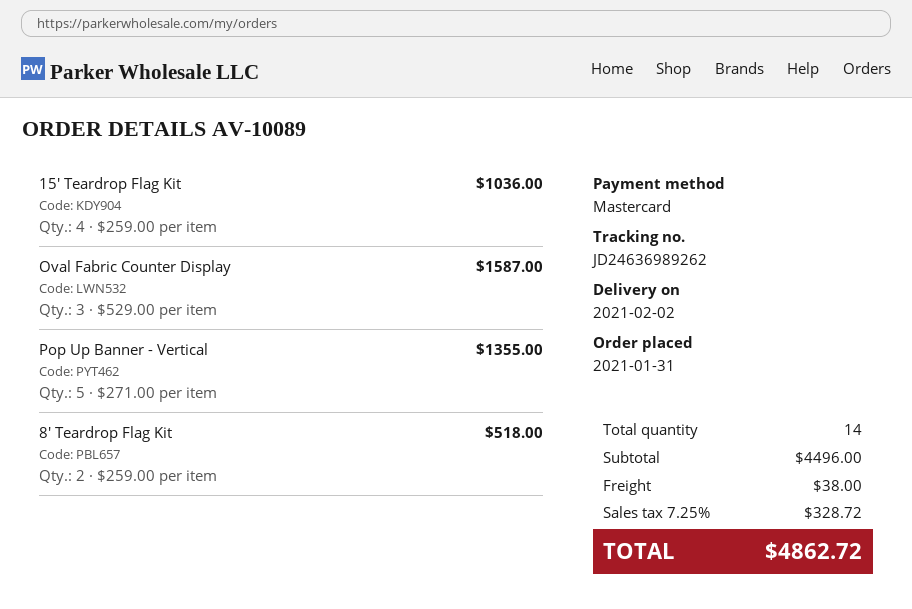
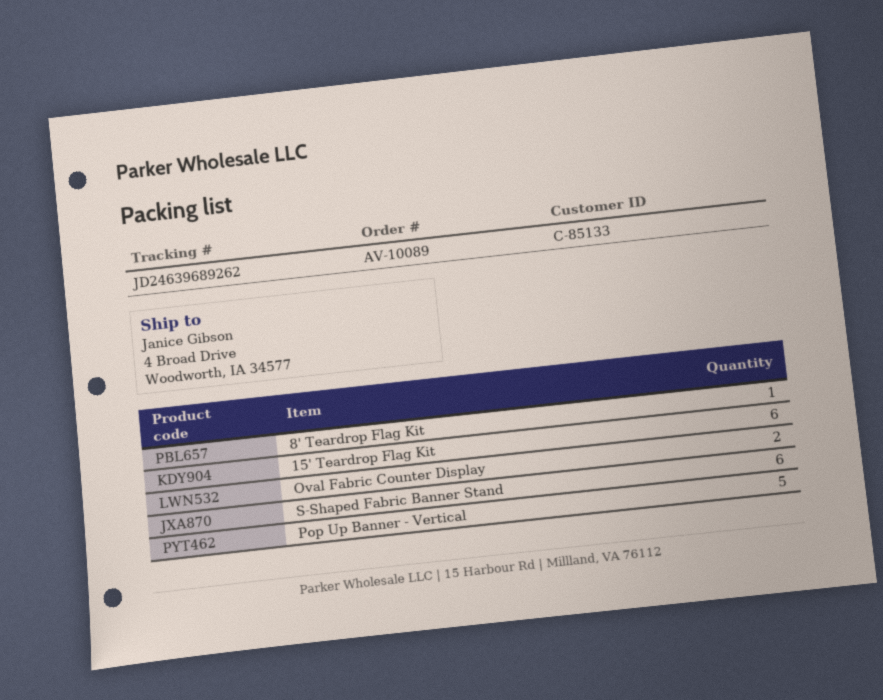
tracking number: JD24636989262 -> JD24639689262
15' Teardrop Flag Kit: 4 -> 6
Oval Fabric Counter Display: 3 -> 2
8' Teardrop Flag Kit: 2 -> 1
S-Shaped Fabric Banner Stand: none -> 6

